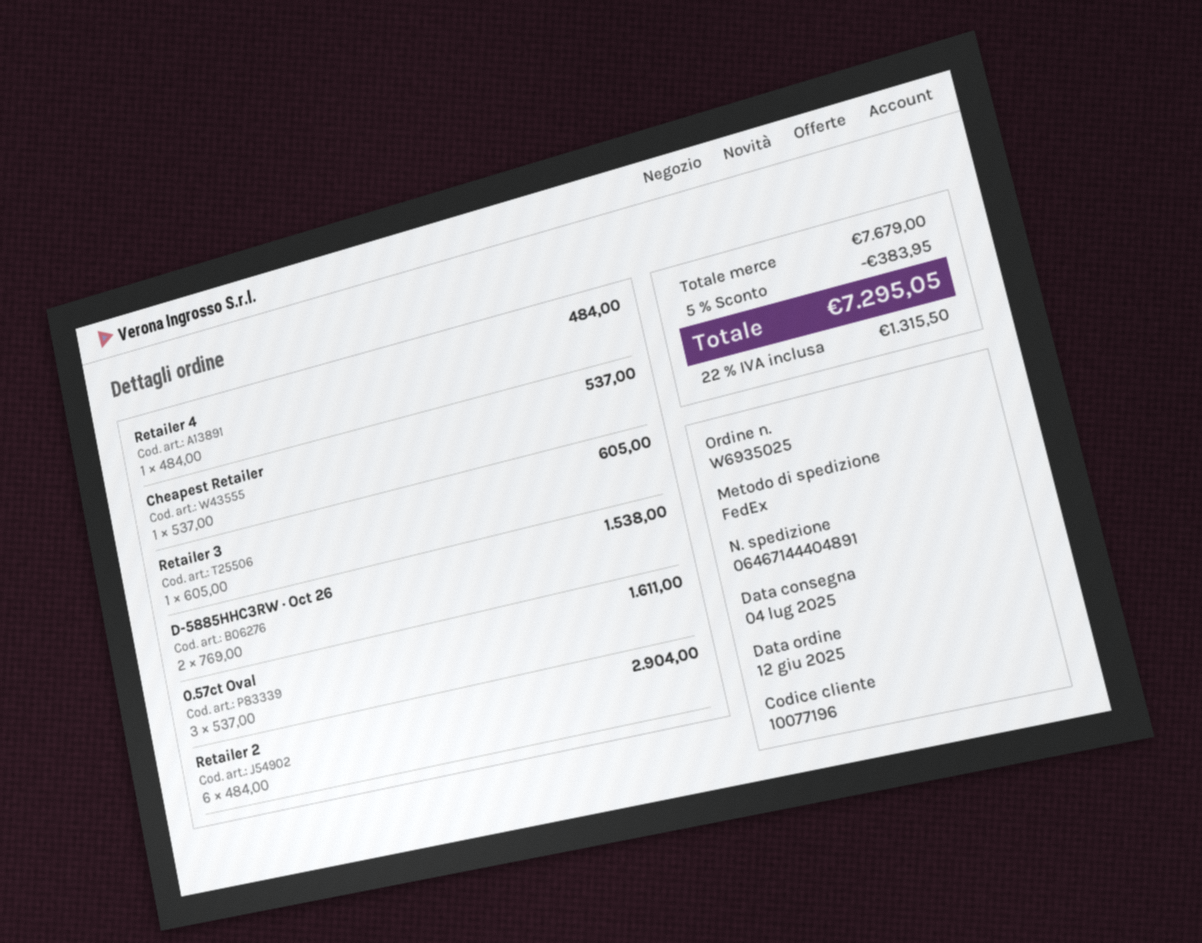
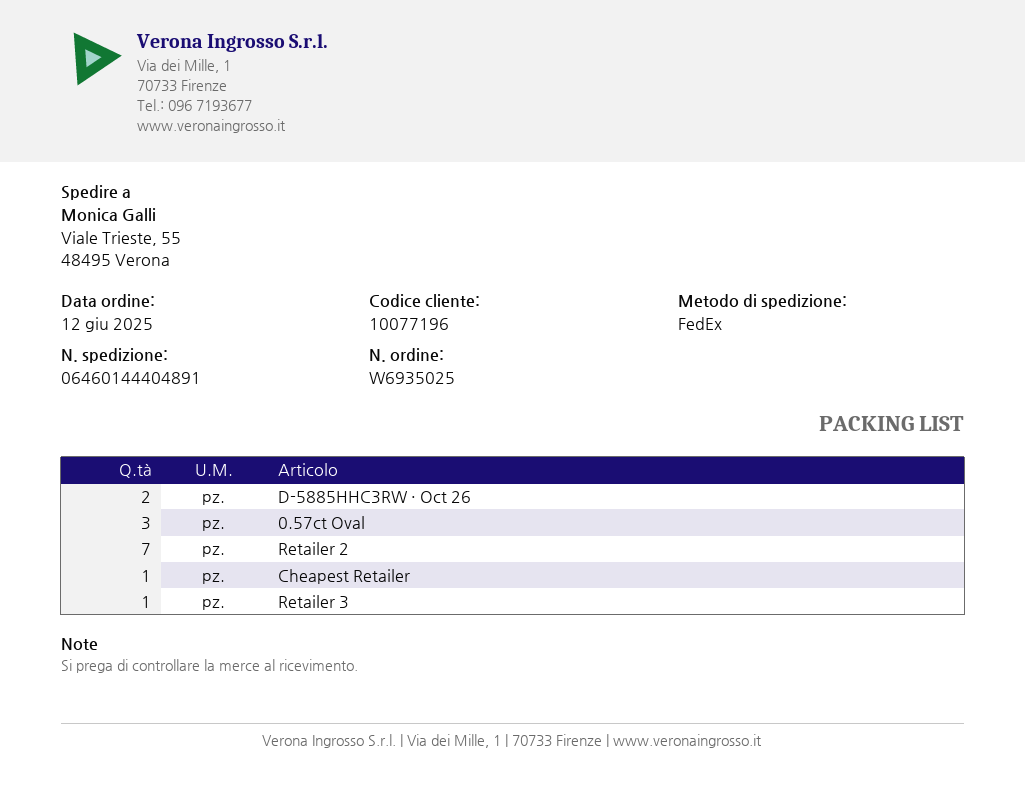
tracking number: 06467144404891 -> 06460144404891
Retailer 4: 1 -> none
Retailer 2: 6 -> 7

